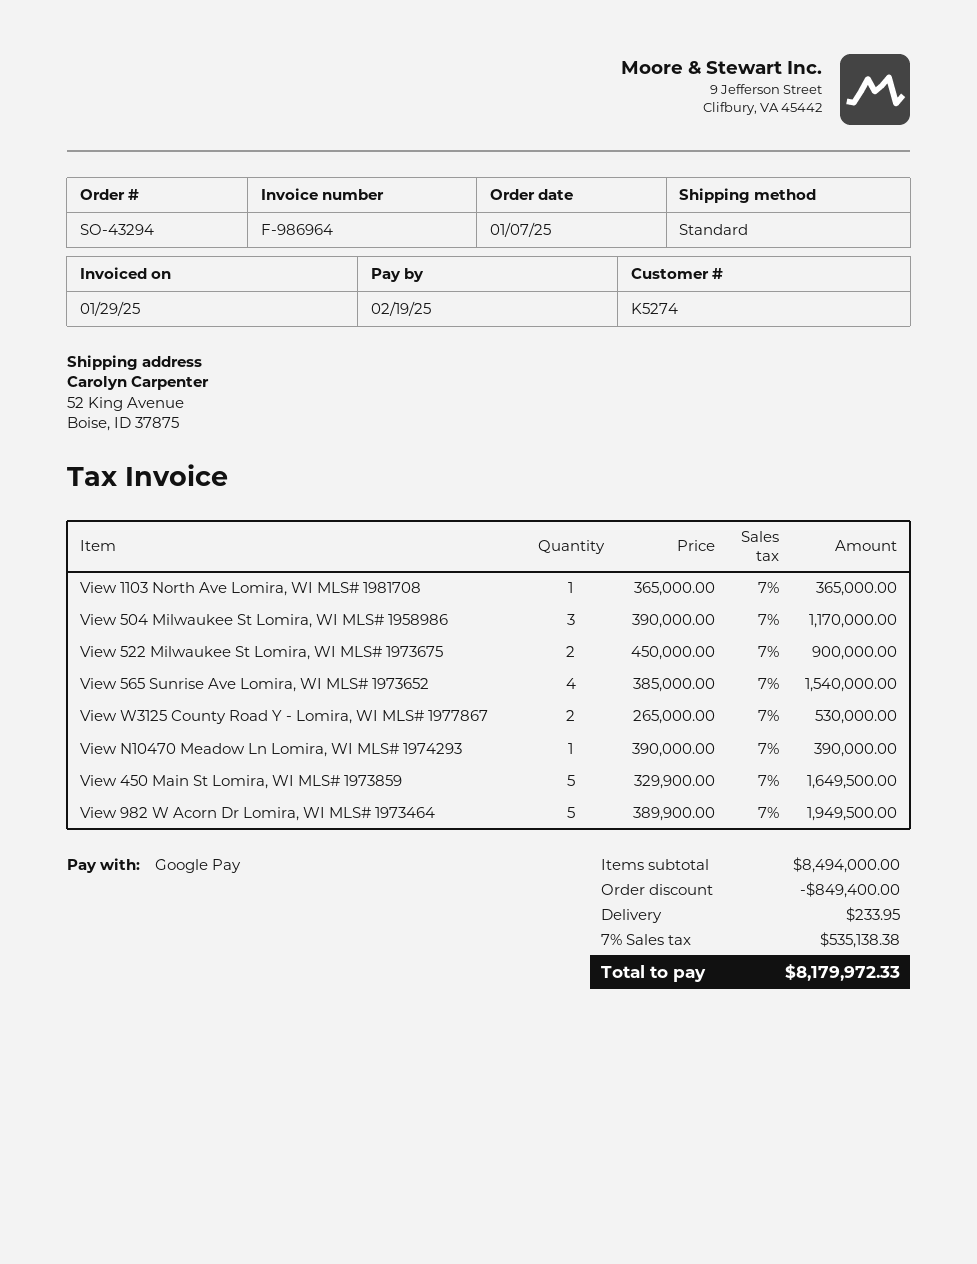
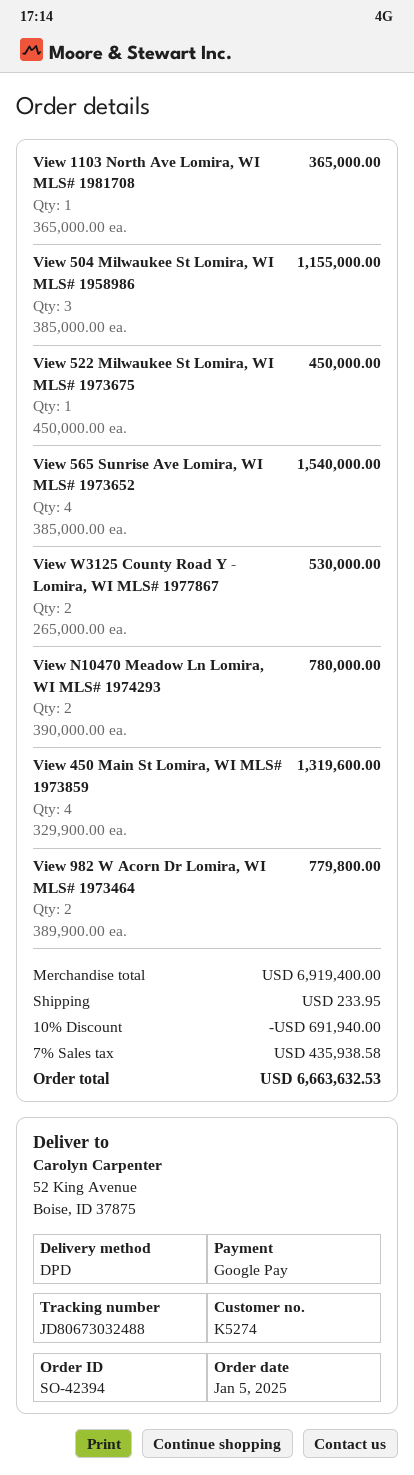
order number: SO-43294 -> SO-42394
order date: 2025-01-07 -> 2025-01-05
shipping method: standard -> DPD
View 504 Milwaukee St Lomira, WI MLS# 1958986: 3 x 390000.00 = 1170000.00 -> 3 x 385000.00 = 1155000.00
View 522 Milwaukee St Lomira, WI MLS# 1973675: 2 x 450000.00 = 900000.00 -> 1 x 450000.00 = 450000.00
View N10470 Meadow Ln Lomira, WI MLS# 1974293: 1 x 390000.00 = 390000.00 -> 2 x 390000.00 = 780000.00
View 450 Main St Lomira, WI MLS# 1973859: 5 x 329900.00 = 1649500.00 -> 4 x 329900.00 = 1319600.00
View 982 W Acorn Dr Lomira, WI MLS# 1973464: 5 x 389900.00 = 1949500.00 -> 2 x 389900.00 = 779800.00
subtotal: 8494000.00 -> 6919400.00
discount: 849400.00 -> 691940.00
tax: 7% = 535138.38 -> 7% = 435938.58
total: 8179972.33 -> 6663632.53

